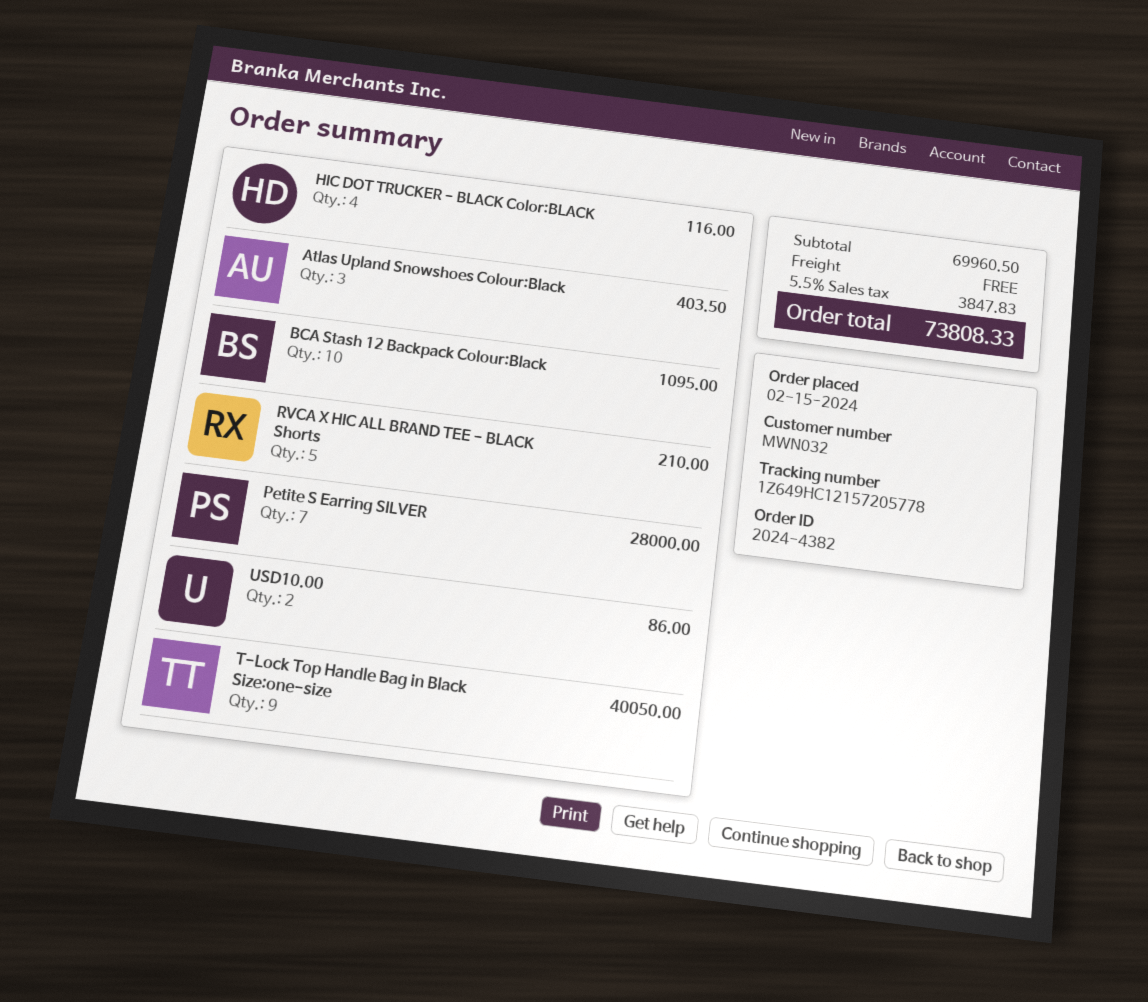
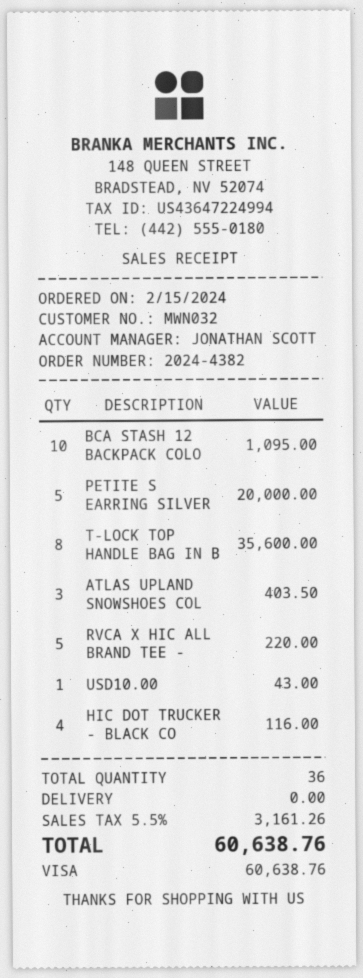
RVCA X HIC ALL BRAND TEE - BLACK Shorts: 5 for 210.00 -> 5 for 220.00
Petite S Earring SILVER: 7 for 28000.00 -> 5 for 20000.00
USD10.00: 2 for 86.00 -> 1 for 43.00
T-Lock Top Handle Bag in Black Size:one-size: 9 for 40050.00 -> 8 for 35600.00
tax: 5.5% = 3847.83 -> 5.5% = 3161.26
total: 73808.33 -> 60638.76

